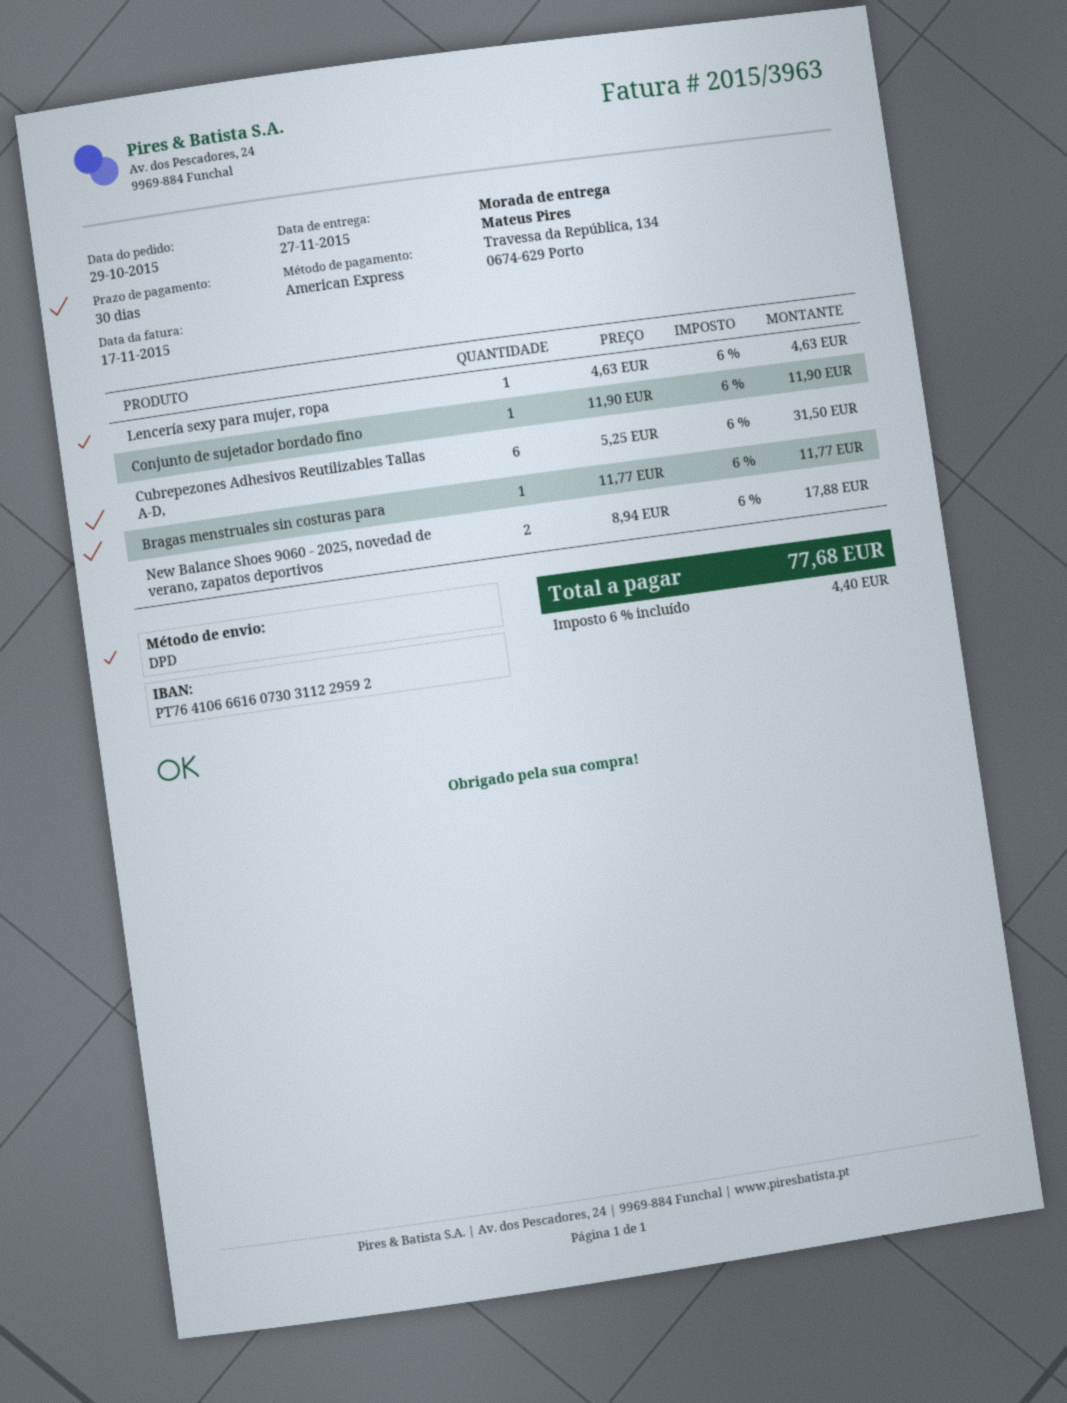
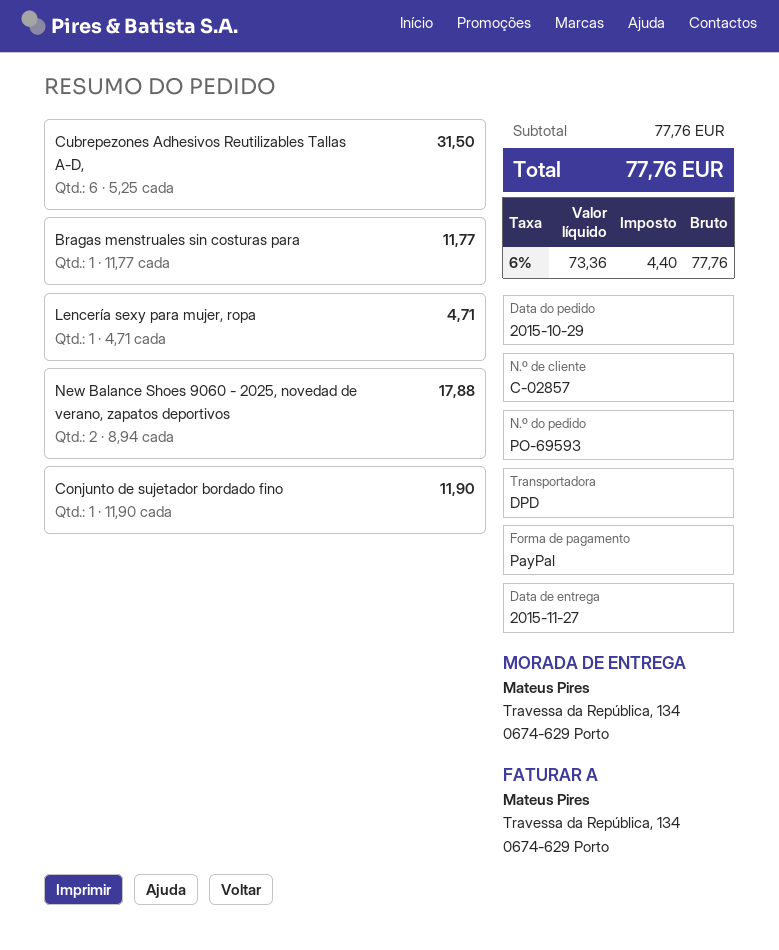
payment method: American Express -> PayPal
Lencería sexy para mujer, ropa: 1 x 4.63 = 4.63 -> 1 x 4.71 = 4.71
total: 77.68 -> 77.76

